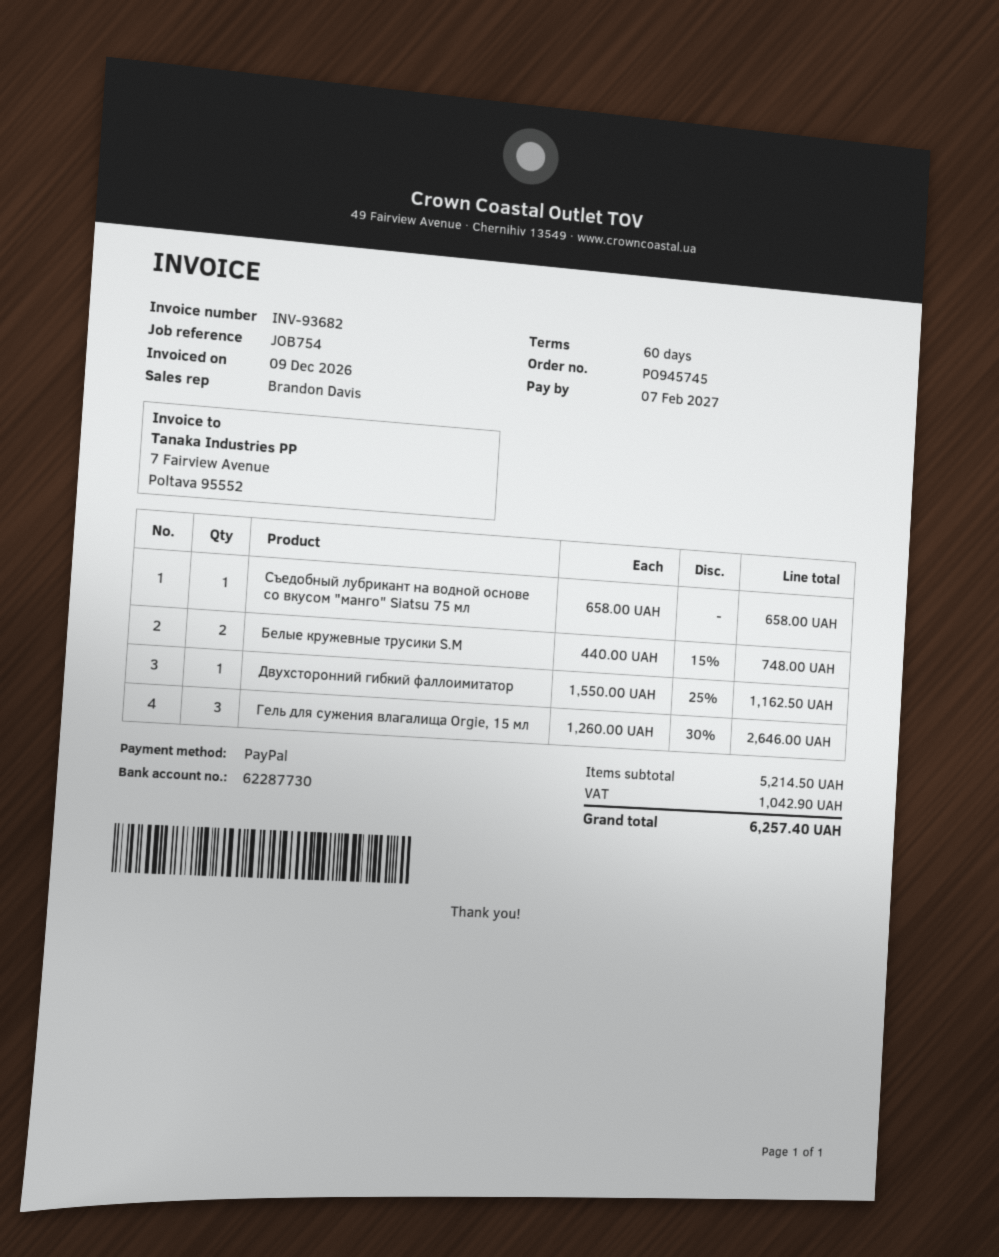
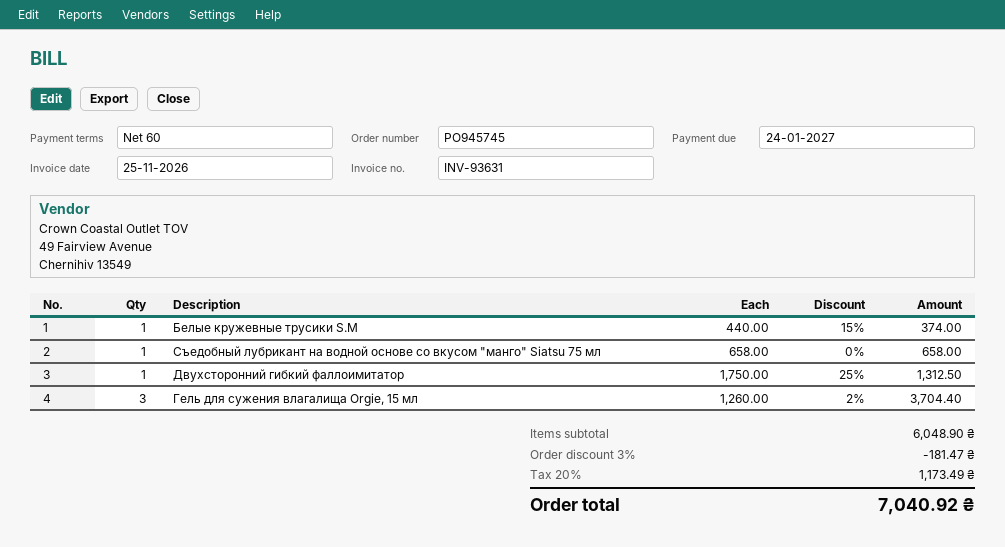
invoice number: INV-93682 -> INV-93631
invoice date: 2026-12-09 -> 2026-11-25
due date: 2027-02-07 -> 2027-01-24
Белые кружевные трусики S.M: 2 x 440.00 - 15% = 748.00 -> 1 x 440.00 - 15% = 374.00
Двухсторонний гибкий фаллоимитатор: 1 x 1550.00 - 25% = 1162.50 -> 1 x 1750.00 - 25% = 1312.50
Гель для сужения влагалища Orgie, 15 мл: 3 x 1260.00 - 30% = 2646.00 -> 3 x 1260.00 - 2% = 3704.40
subtotal: 5214.50 -> 6048.90
discount: none -> 3% = 181.47
tax: 1042.90 -> 1173.49
total: 6257.40 -> 7040.92

